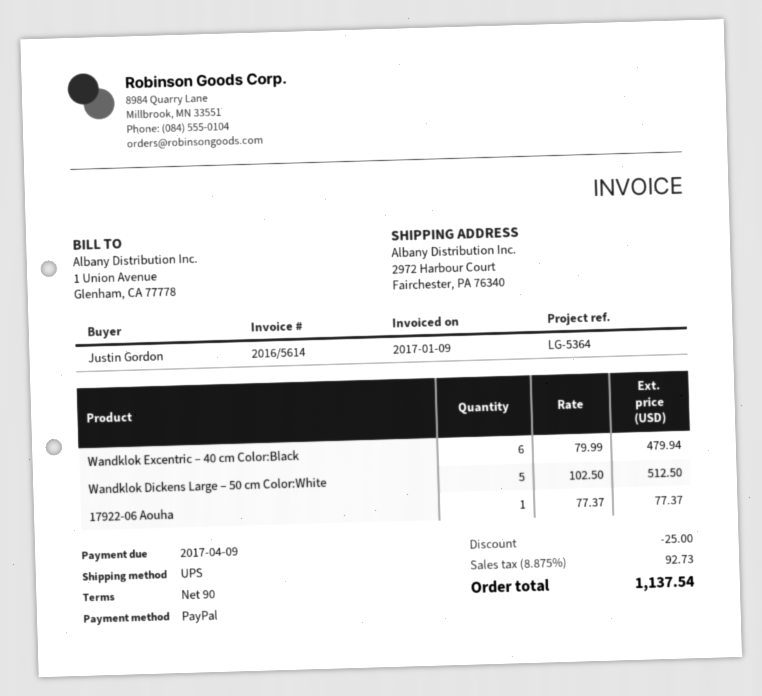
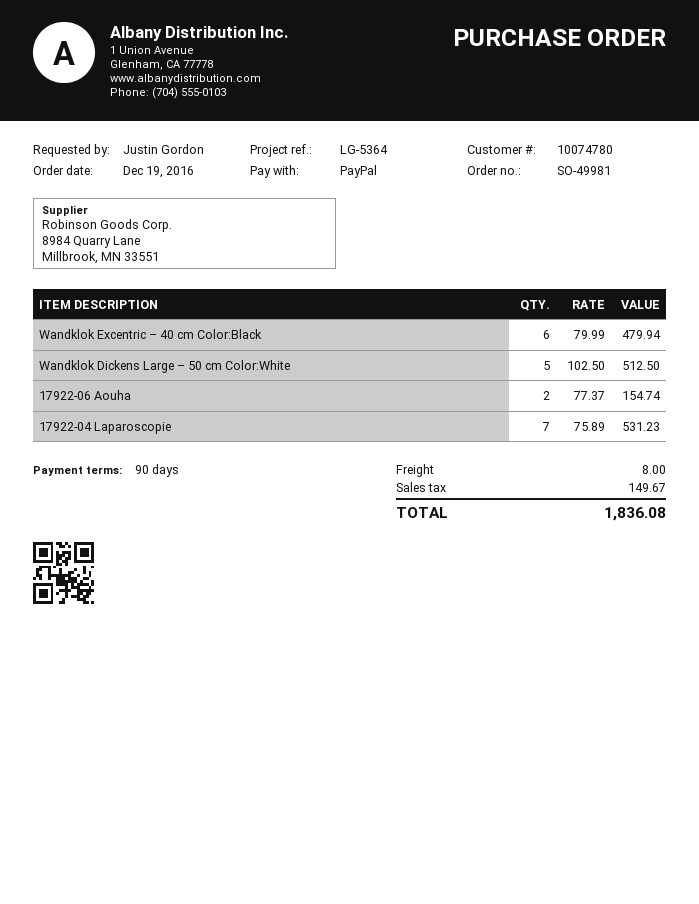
17922-06 Aouha: 1 x 77.37 = 77.37 -> 2 x 77.37 = 154.74
17922-04 Laparoscopie: none -> 7 x 75.89 = 531.23
discount: 25.00 -> none
shipping: none -> 8.00
tax: 92.73 -> 149.67
total: 1137.54 -> 1836.08

